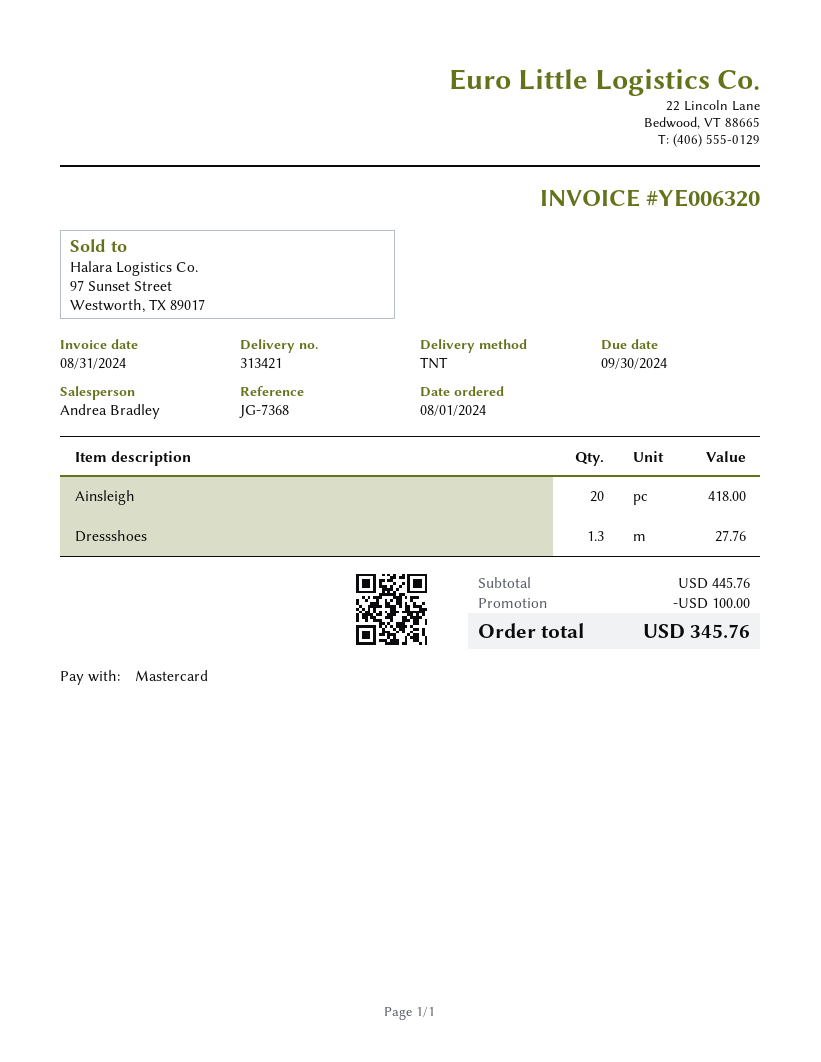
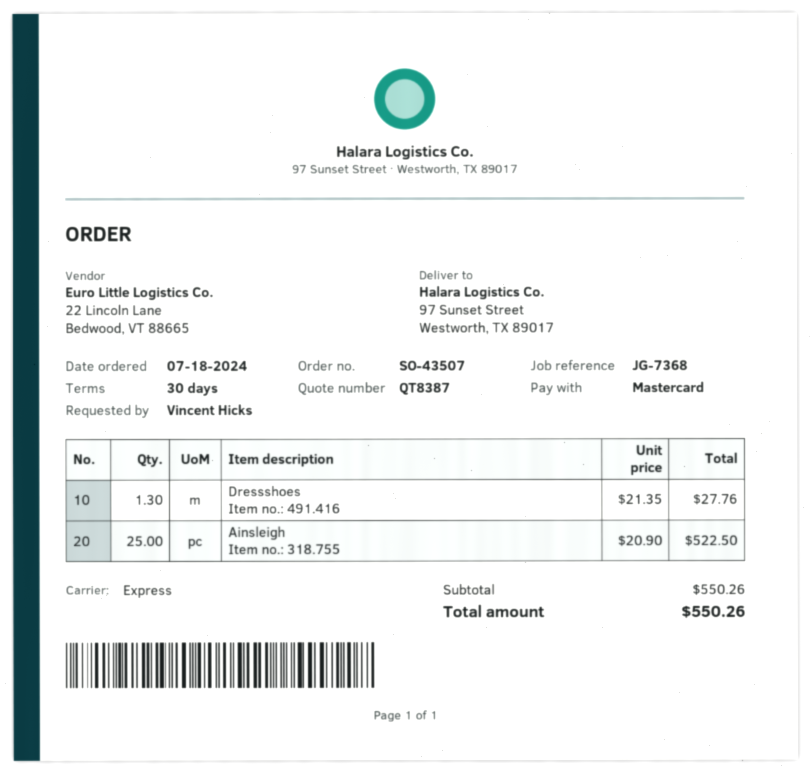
order date: 2024-08-01 -> 2024-07-18
shipping method: TNT -> express
Ainsleigh: 20 for 418.00 -> 25 for 522.50
subtotal: 445.76 -> 550.26
discount: 100.00 -> none
total: 345.76 -> 550.26

